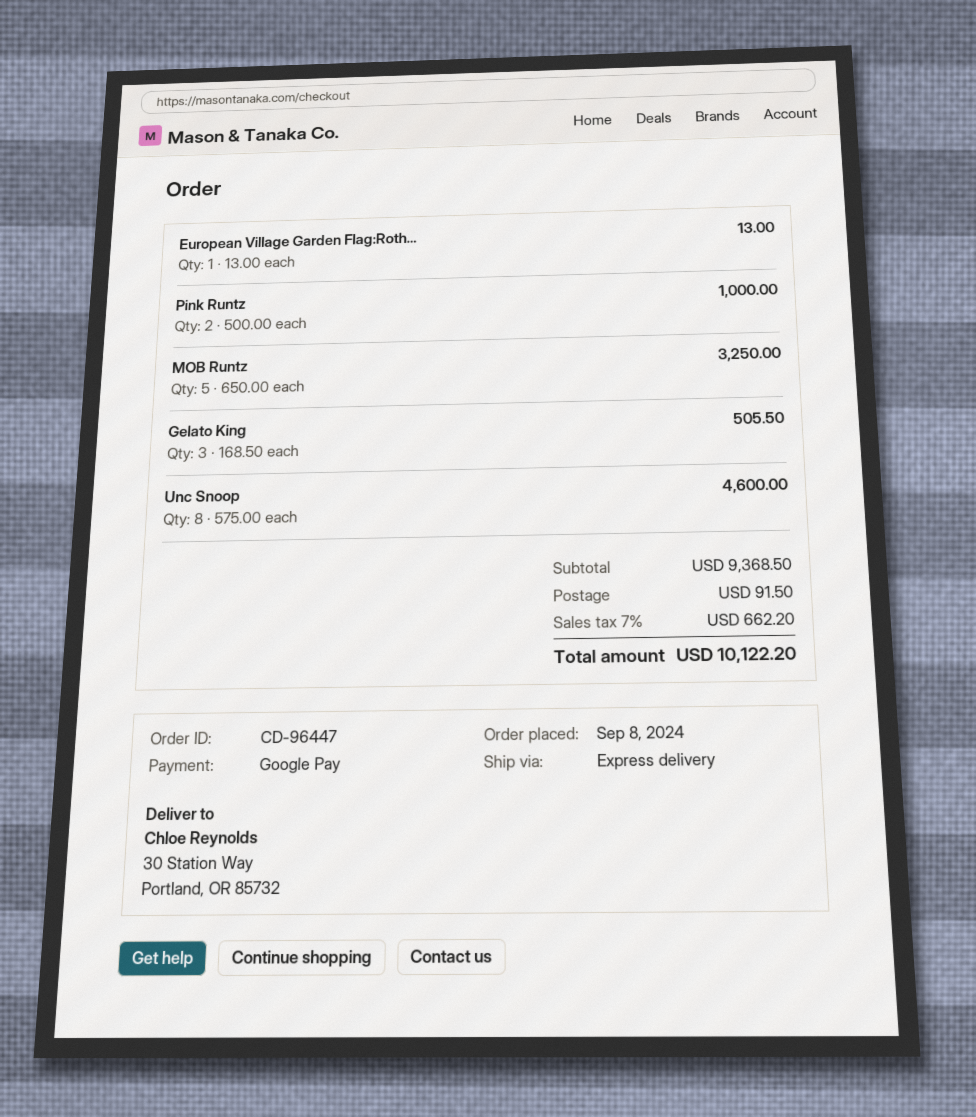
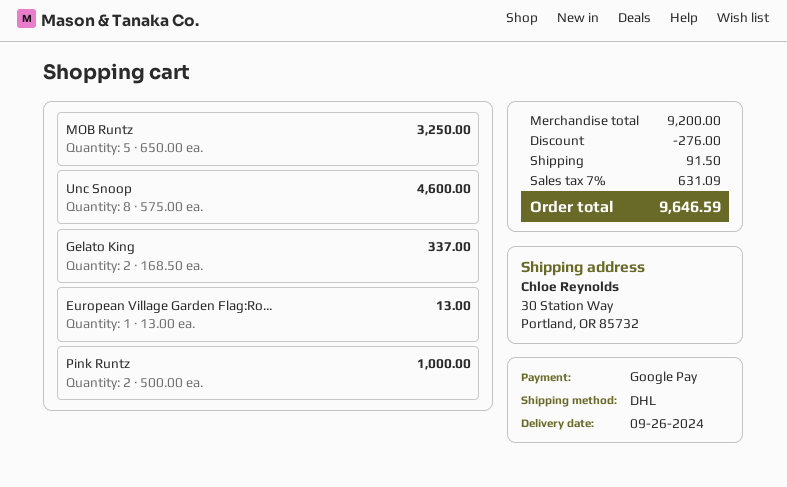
shipping method: express -> DHL
Gelato King: 3 x 168.50 = 505.50 -> 2 x 168.50 = 337.00
subtotal: 9368.50 -> 9200.00
discount: none -> 276.00
tax: 7% = 662.20 -> 7% = 631.09
total: 10122.20 -> 9646.59

